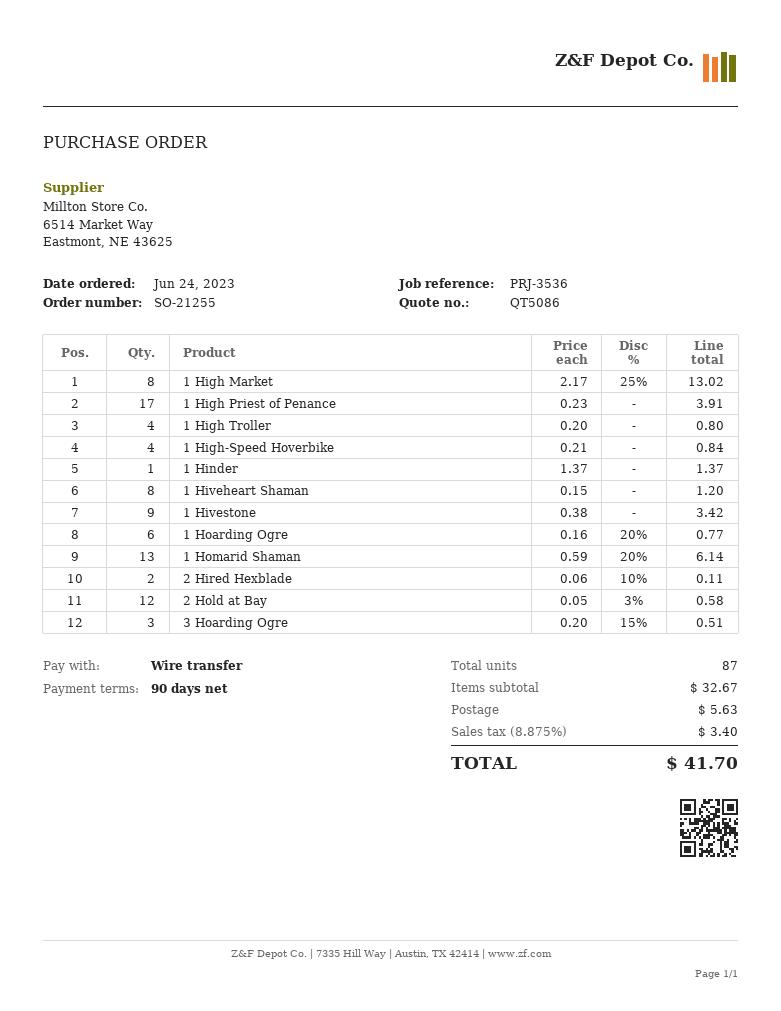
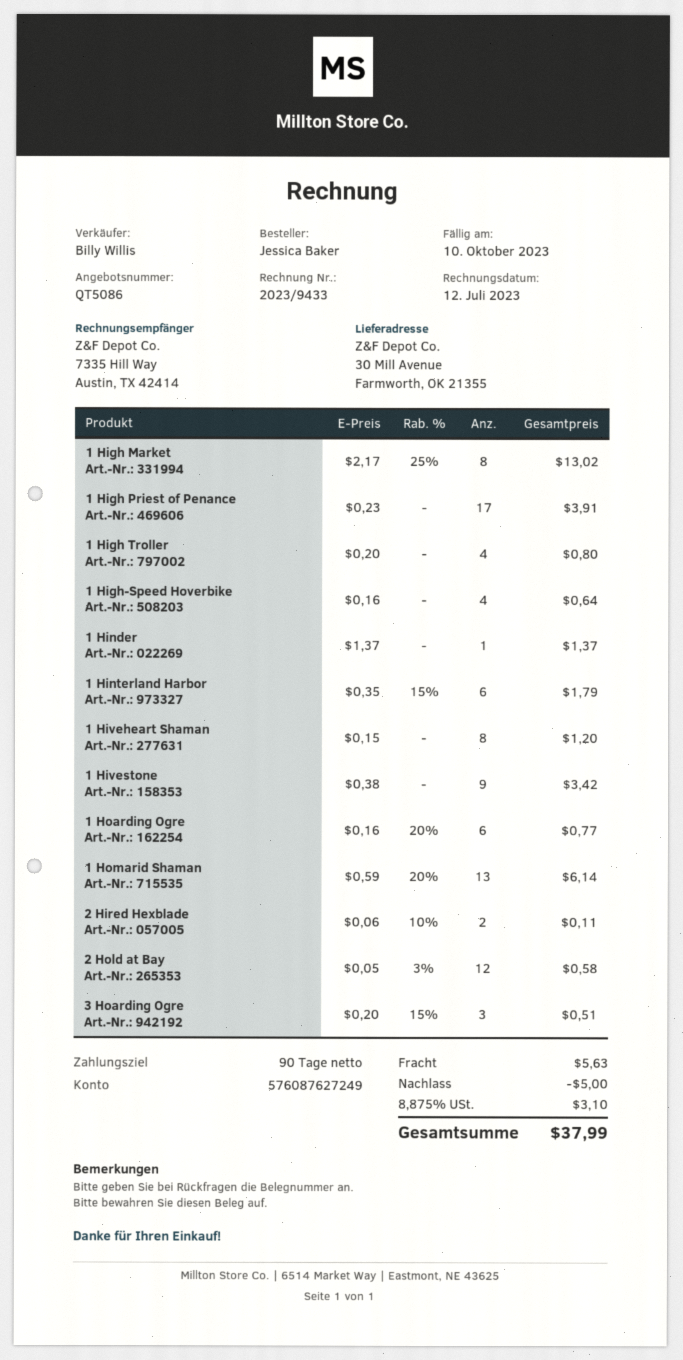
1 High-Speed Hoverbike: 4 x 0.21 = 0.84 -> 4 x 0.16 = 0.64
1 Hinterland Harbor: none -> 6 x 0.35 - 15% = 1.79
discount: none -> 5.00
tax: 8.875% = 3.40 -> 8.875% = 3.10
total: 41.70 -> 37.99

